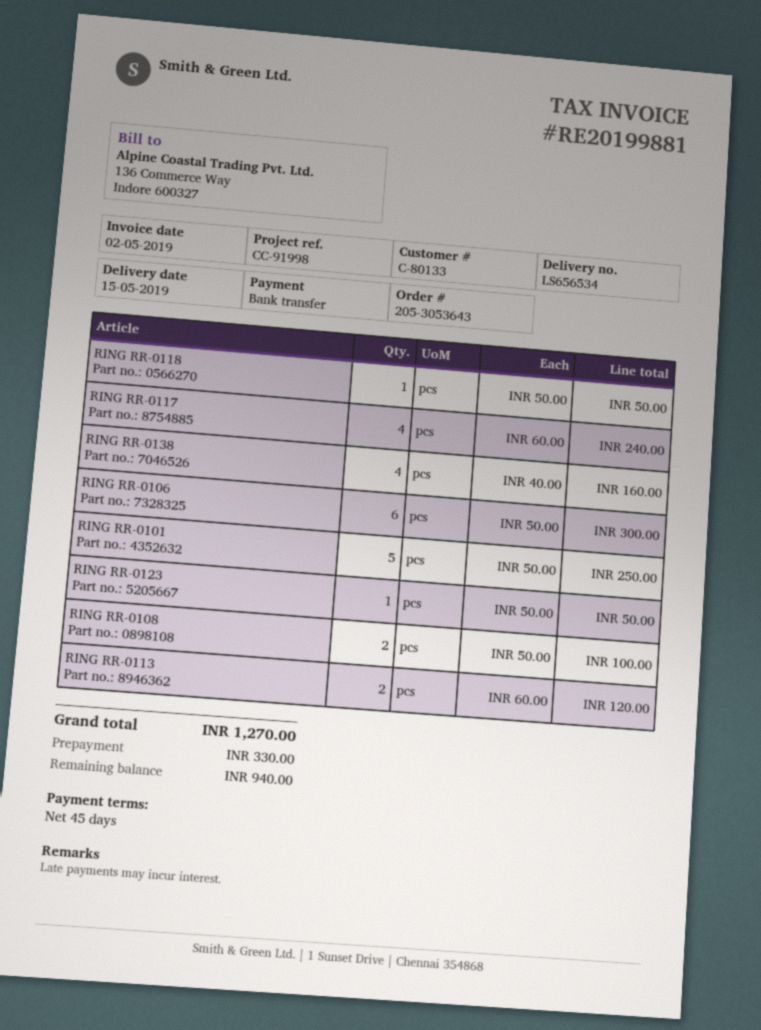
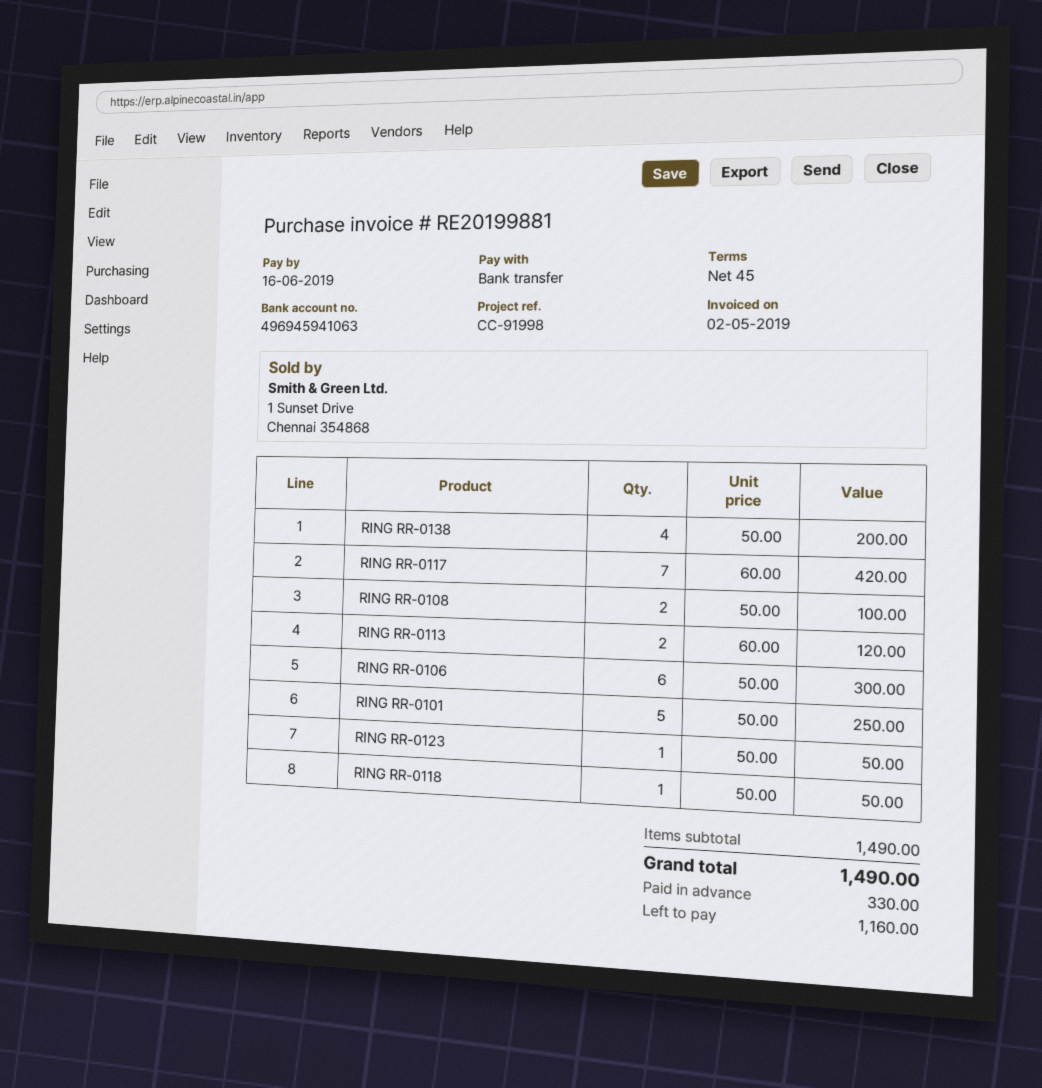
RING RR-0117: 4 x 60.00 = 240.00 -> 7 x 60.00 = 420.00
RING RR-0138: 4 x 40.00 = 160.00 -> 4 x 50.00 = 200.00
total: 1270.00 -> 1490.00
balance: 940.00 -> 1160.00

